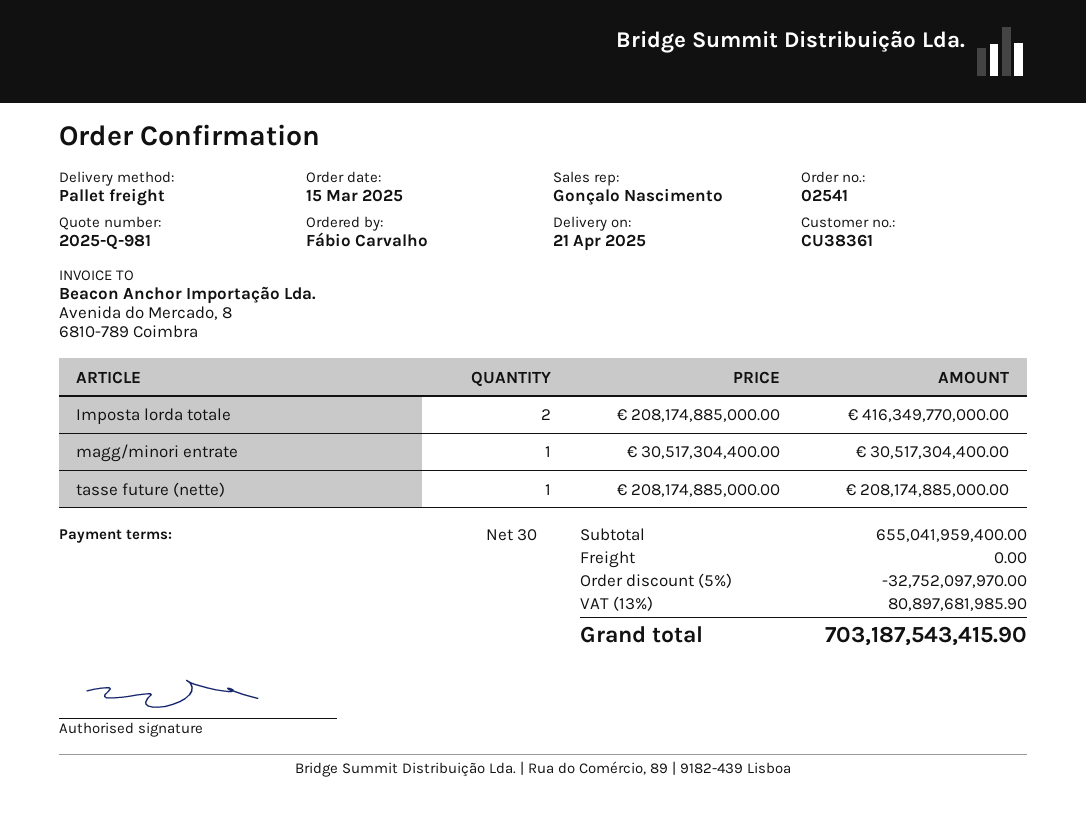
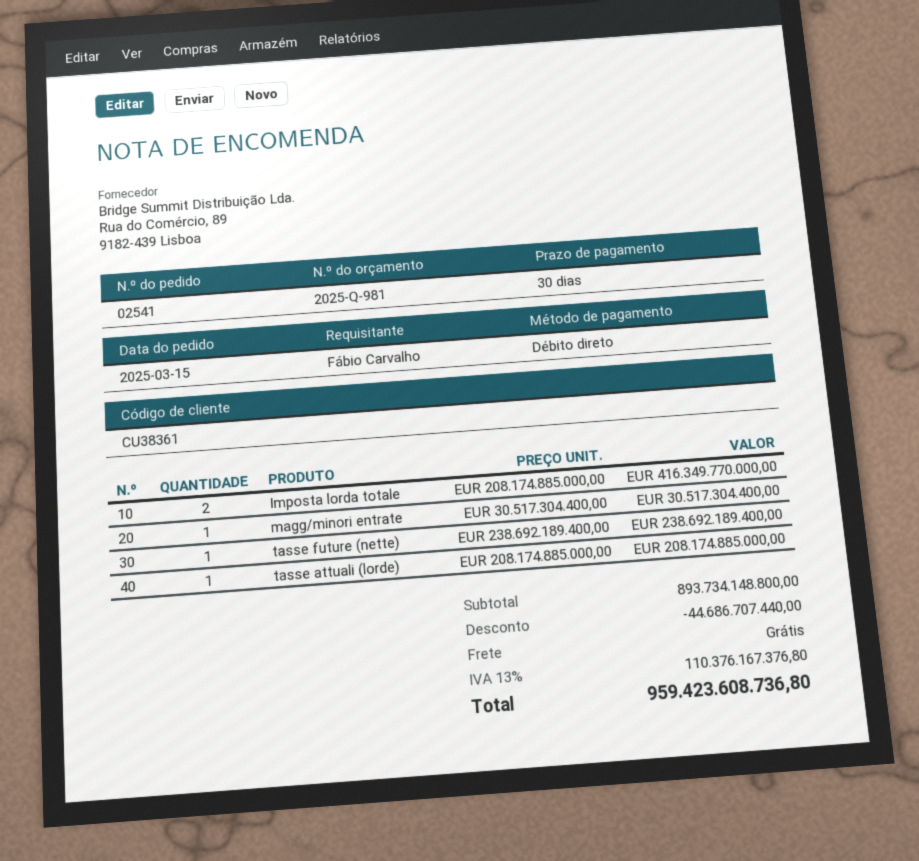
tasse future (nette): 1 x 208174885000.00 = 208174885000.00 -> 1 x 238692189400.00 = 238692189400.00
tasse attuali (lorde): none -> 1 x 208174885000.00 = 208174885000.00
subtotal: 655041959400.00 -> 893734148800.00
discount: 32752097970.00 -> 44686707440.00
tax: 13% = 80897681985.90 -> 13% = 110376167376.80
total: 703187543415.90 -> 959423608736.80

